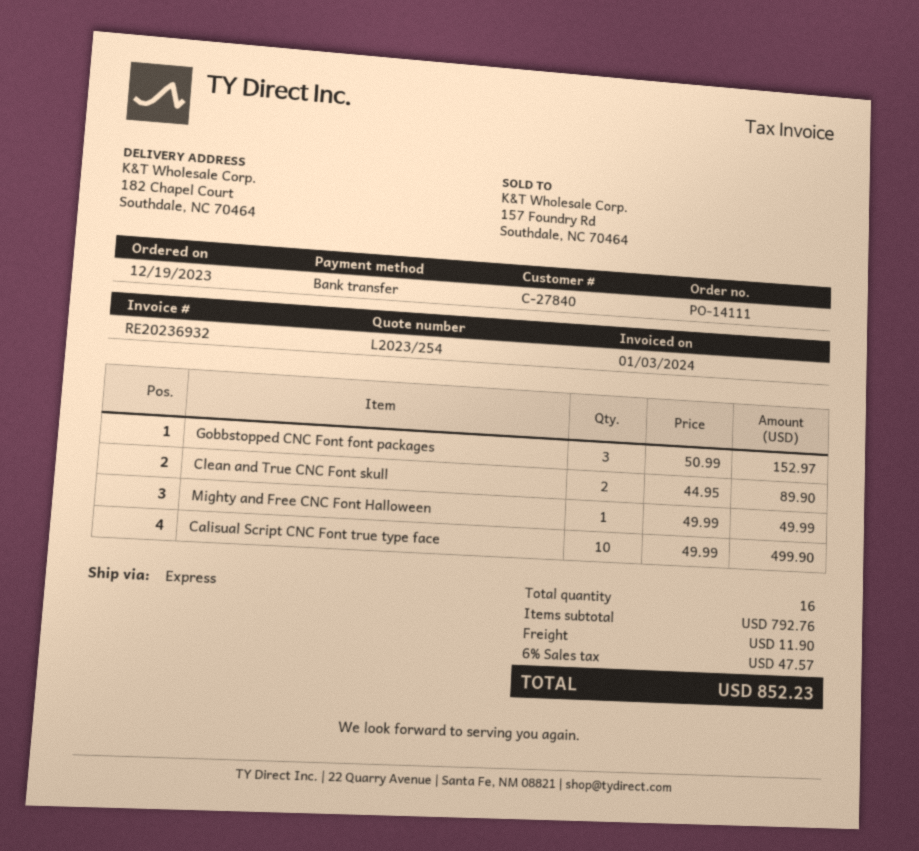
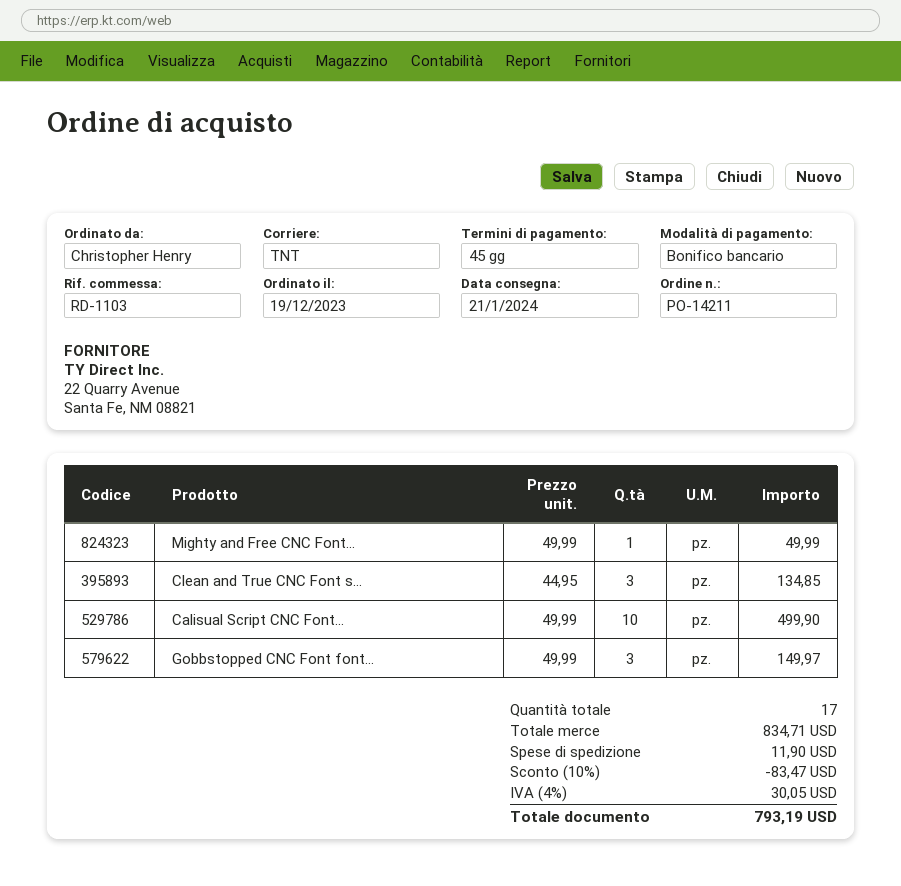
order number: PO-14111 -> PO-14211
shipping method: express -> TNT
Gobbstopped CNC Font font packages: 3 x 50.99 = 152.97 -> 3 x 49.99 = 149.97
Clean and True CNC Font skull: 2 x 44.95 = 89.90 -> 3 x 44.95 = 134.85
total quantity: 16 -> 17
subtotal: 792.76 -> 834.71
discount: none -> 10% = 83.47
tax: 6% = 47.57 -> 4% = 30.05
total: 852.23 -> 793.19

